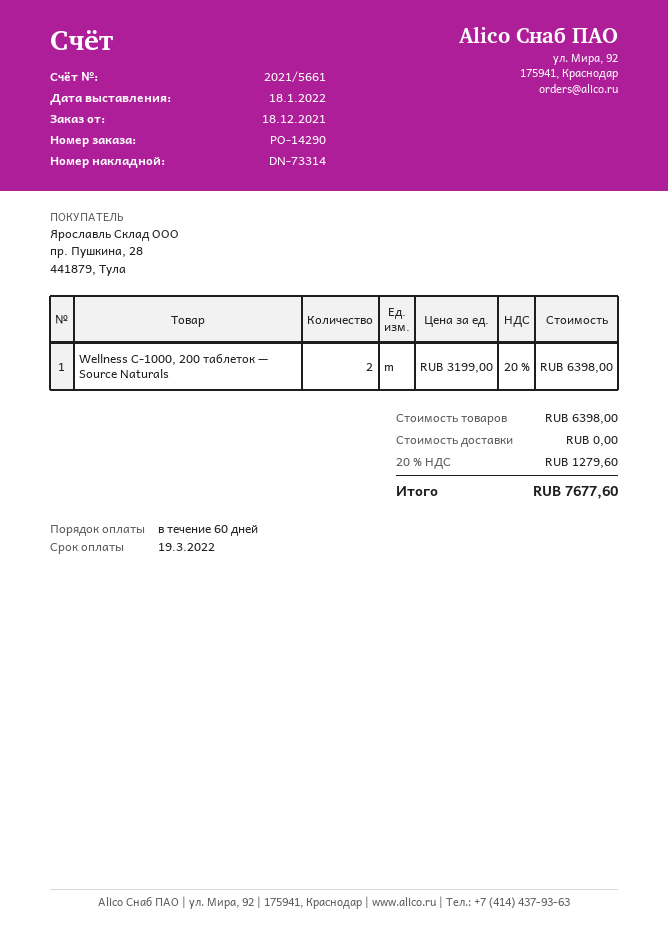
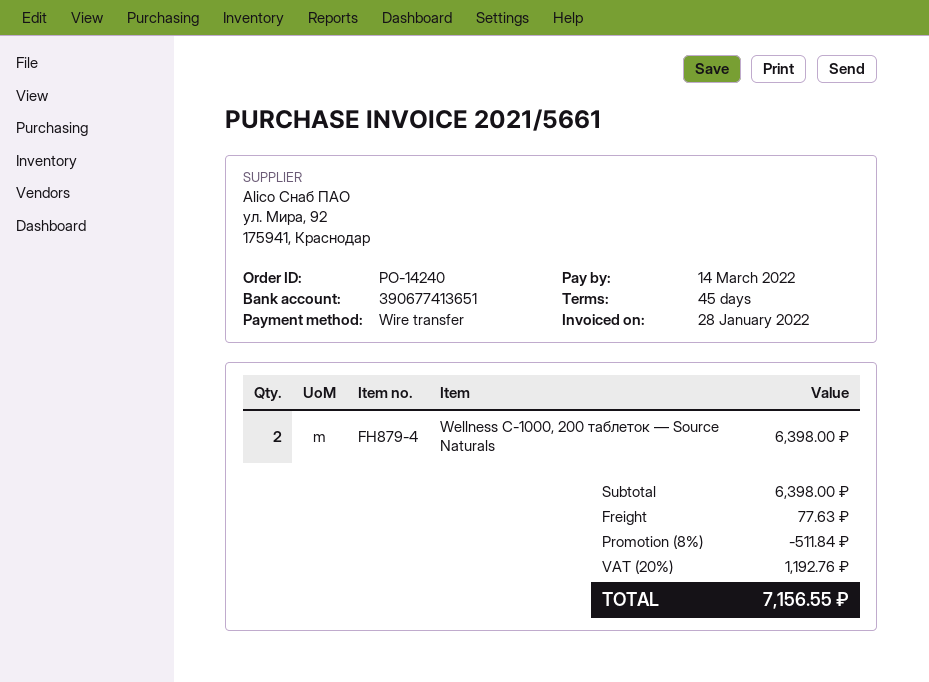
order number: PO-14290 -> PO-14240
invoice date: 2022-01-18 -> 2022-01-28
payment terms: 60 days -> 45 days
due date: 2022-03-19 -> 2022-03-14
discount: none -> 8% = 511.84
shipping: 0.00 -> 77.63
tax: 20% = 1279.60 -> 20% = 1192.76
total: 7677.60 -> 7156.55

